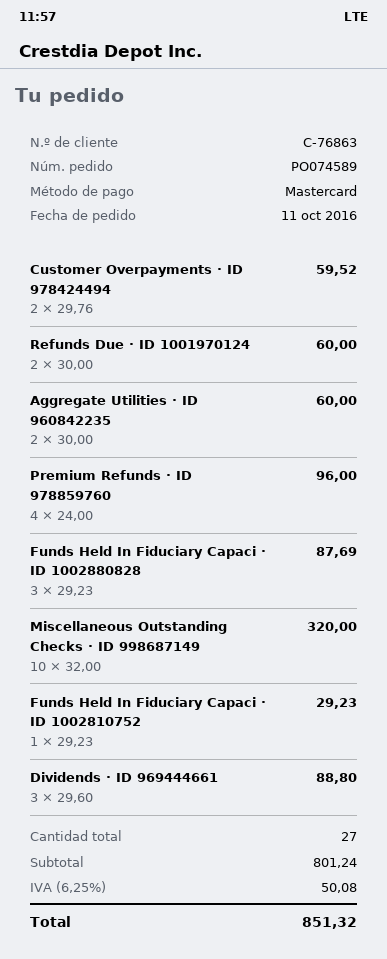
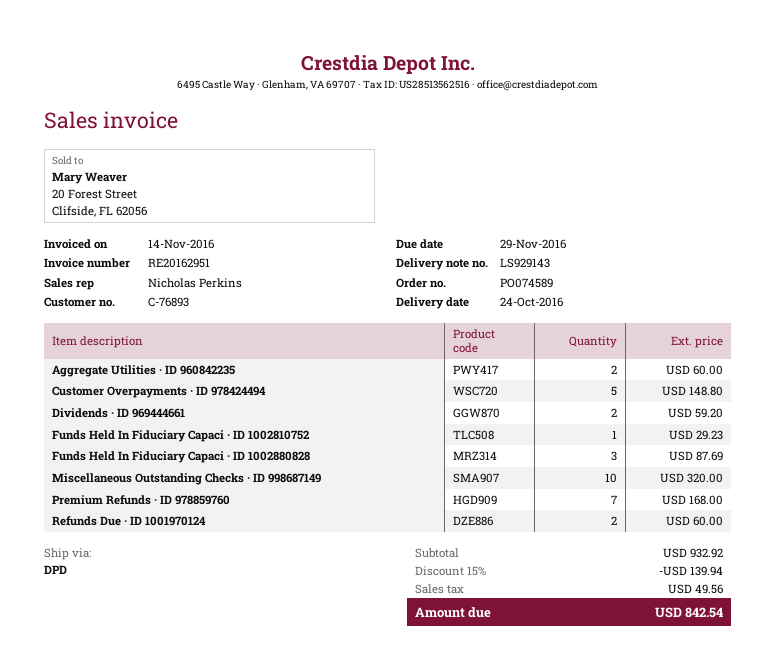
customer number: C-76863 -> C-76893
Customer Overpayments · ID 978424494: 2 for 59.52 -> 5 for 148.80
Premium Refunds · ID 978859760: 4 for 96.00 -> 7 for 168.00
Dividends · ID 969444661: 3 for 88.80 -> 2 for 59.20
subtotal: 801.24 -> 932.92
discount: none -> 15% = 139.94
tax: 50.08 -> 49.56
total: 851.32 -> 842.54

